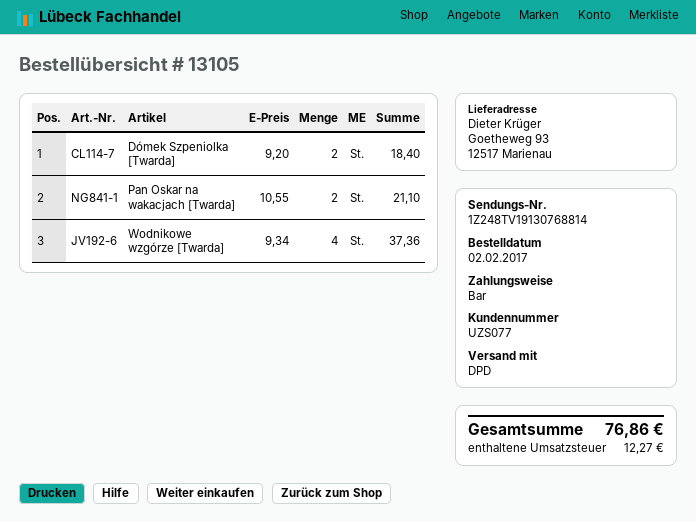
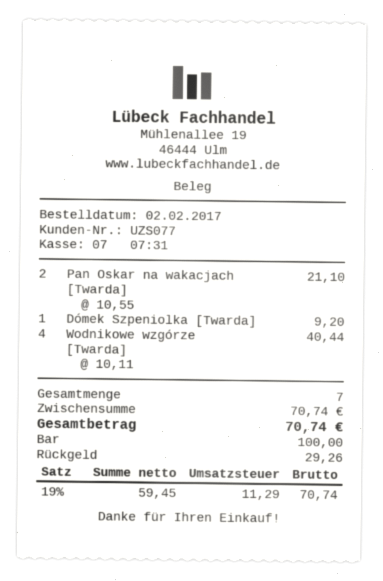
Dómek Szpeniolka [Twarda]: 2 x 9.20 = 18.40 -> 1 x 9.20 = 9.20
Wodnikowe wzgórze [Twarda]: 4 x 9.34 = 37.36 -> 4 x 10.11 = 40.44
tax: 12.27 -> 11.29
total: 76.86 -> 70.74

